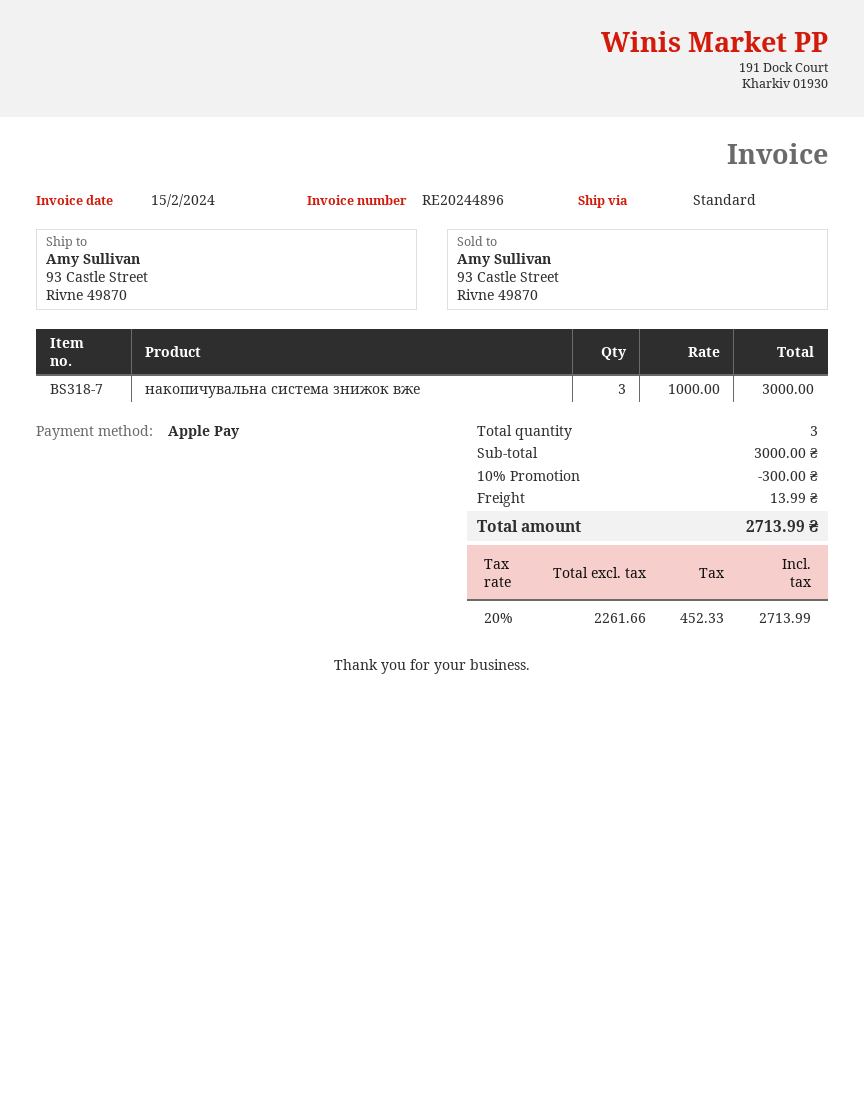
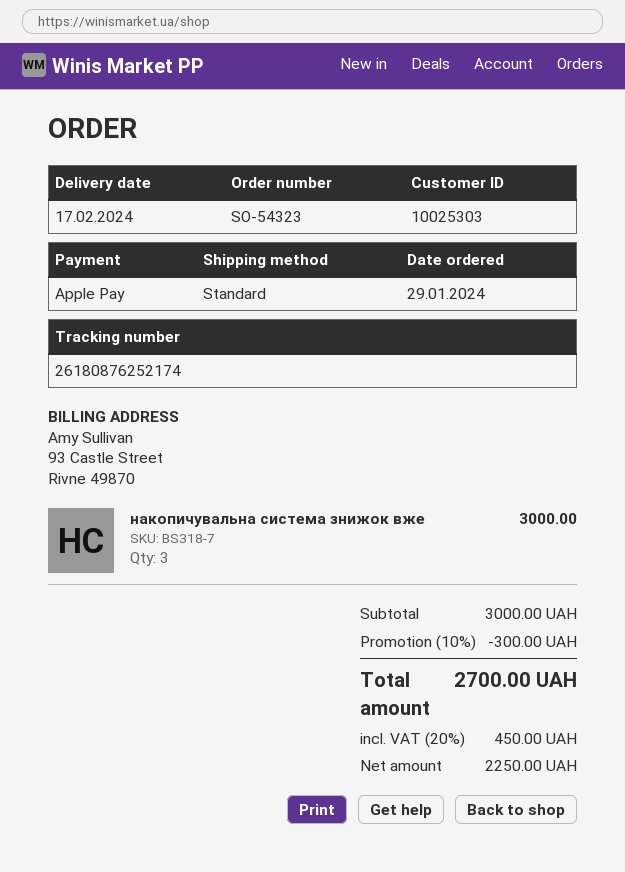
shipping: 13.99 -> none
net: 2261.66 -> 2250.00
tax: 20% = 452.33 -> 20% = 450.00
total: 2713.99 -> 2700.00

